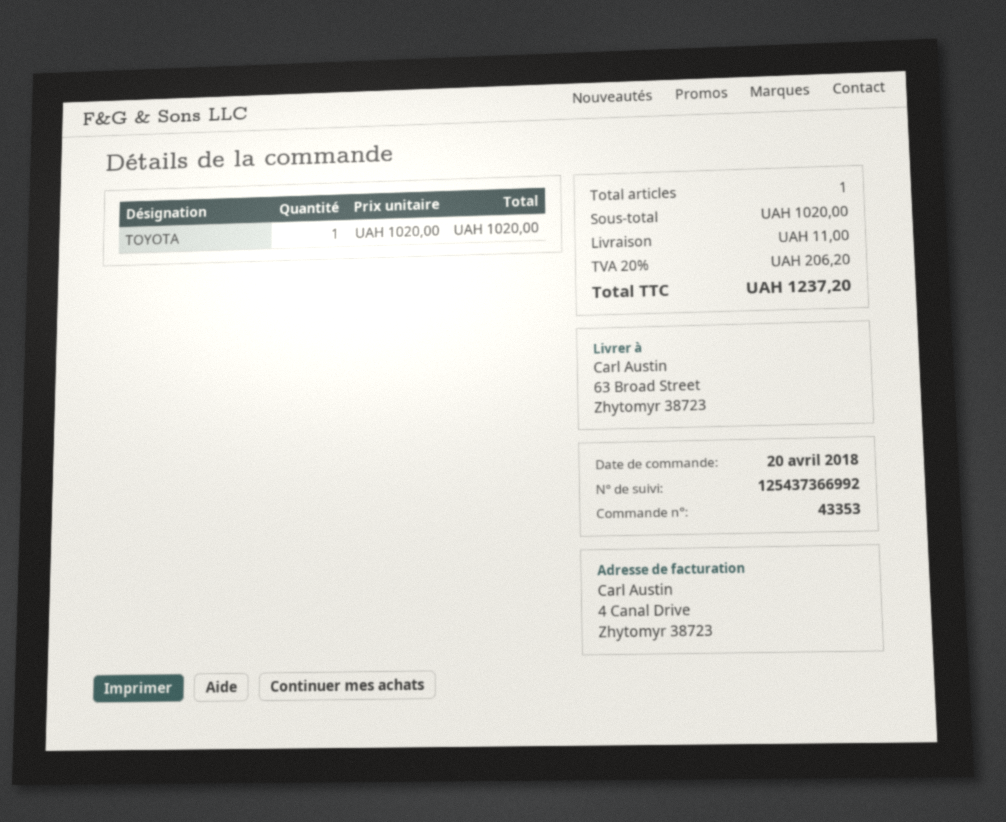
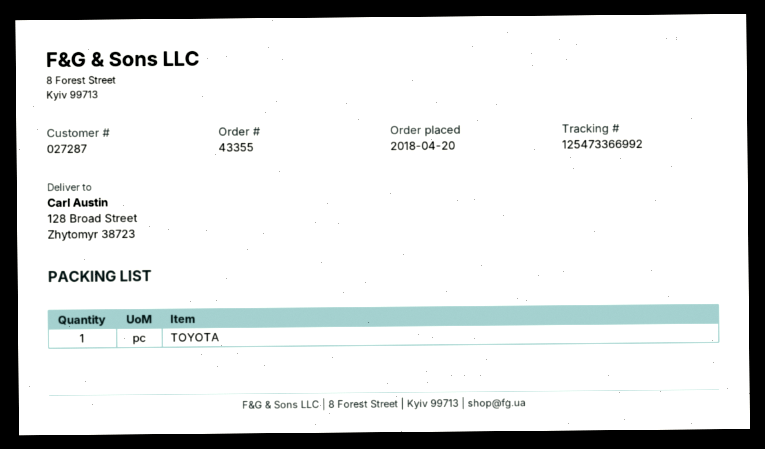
order number: 43353 -> 43355
tracking number: 125437366992 -> 125473366992
ship to: 63 Broad Street, Zhytomyr 38723 -> 128 Broad Street, Zhytomyr 38723

